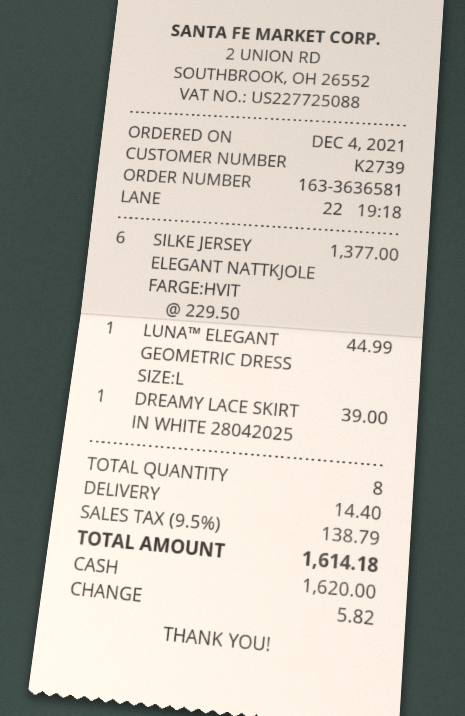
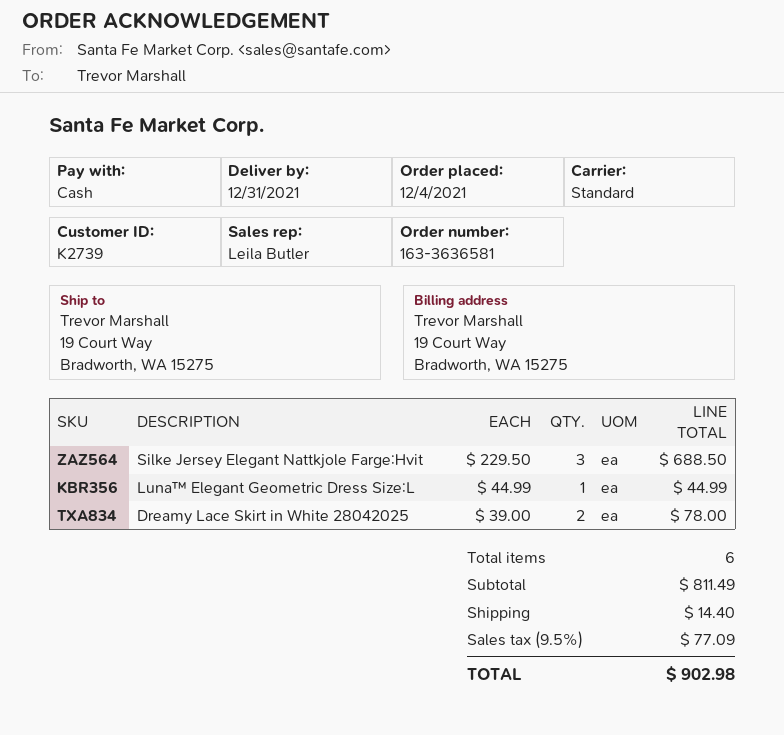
SILKE JERSEY ELEGANT NATTKJOLE FARGE:HVIT: 6 x 229.50 = 1377.00 -> 3 x 229.50 = 688.50
DREAMY LACE SKIRT IN WHITE 28042025: 1 x 39.00 = 39.00 -> 2 x 39.00 = 78.00
total quantity: 8 -> 6
tax: 9.5% = 138.79 -> 9.5% = 77.09
total: 1614.18 -> 902.98

